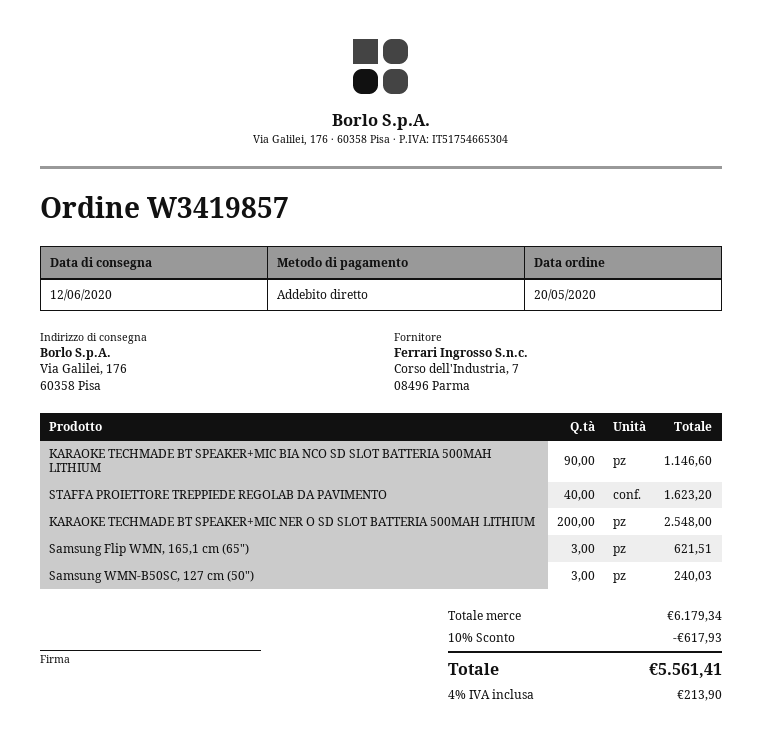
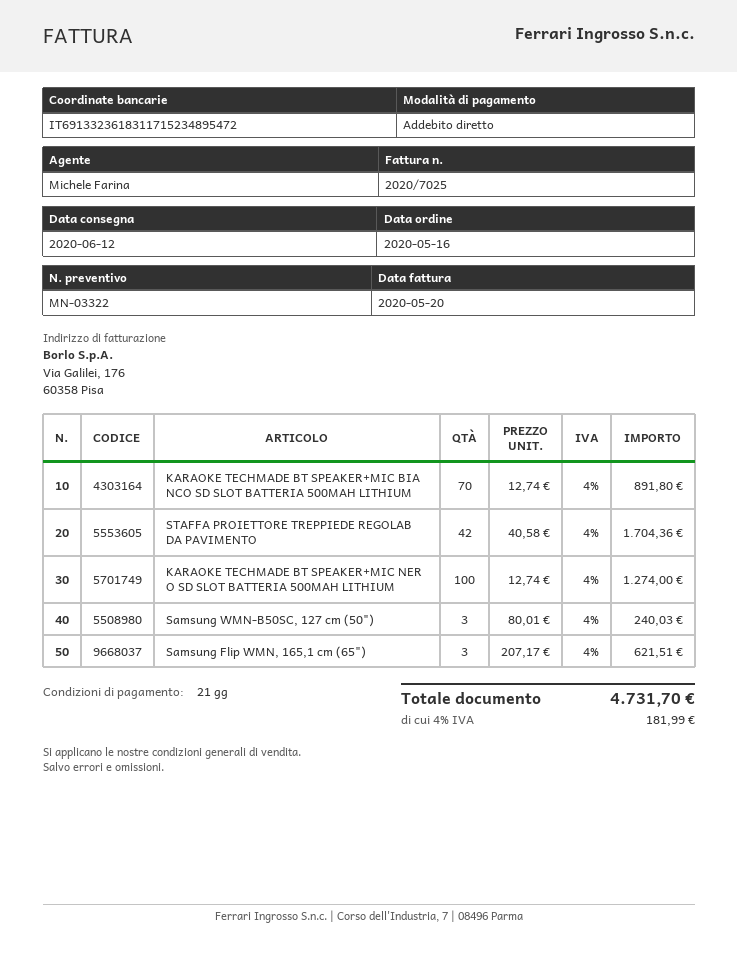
order date: 2020-05-20 -> 2020-05-16
KARAOKE TECHMADE BT SPEAKER+MIC BIA NCO SD SLOT BATTERIA 500MAH LITHIUM: 90 for 1146.60 -> 70 for 891.80
STAFFA PROIETTORE TREPPIEDE REGOLAB DA PAVIMENTO: 40 for 1623.20 -> 42 for 1704.36
KARAOKE TECHMADE BT SPEAKER+MIC NER O SD SLOT BATTERIA 500MAH LITHIUM: 200 for 2548.00 -> 100 for 1274.00
discount: 10% = 617.93 -> none
tax: 4% = 213.90 -> 4% = 181.99
total: 5561.41 -> 4731.70

